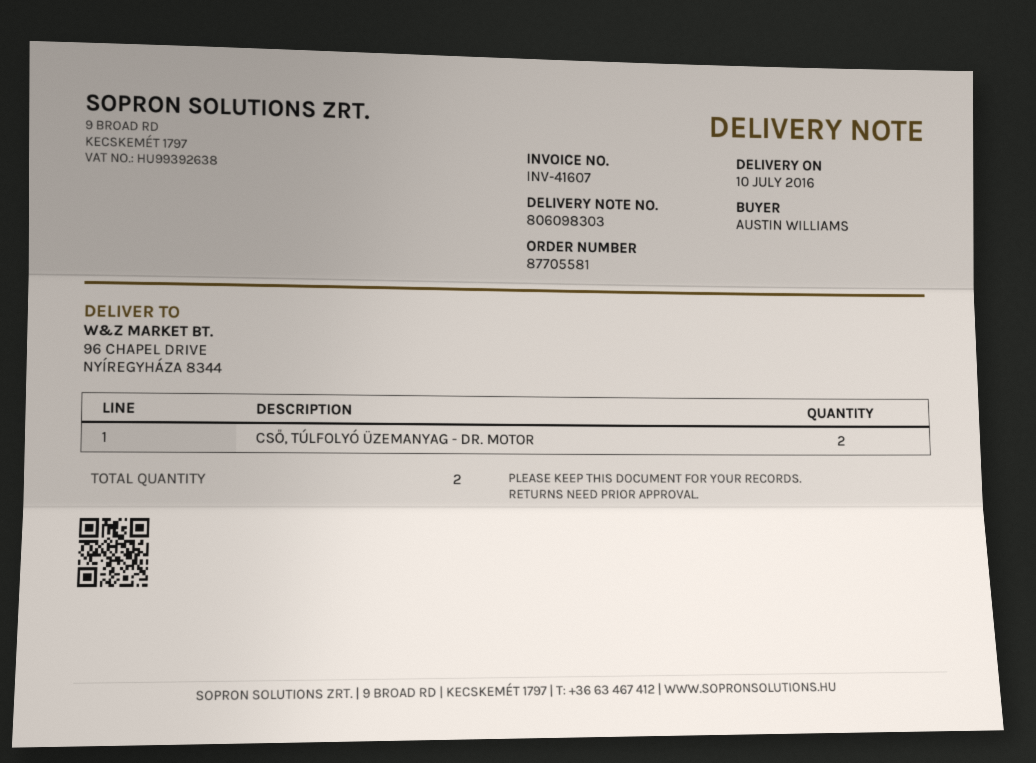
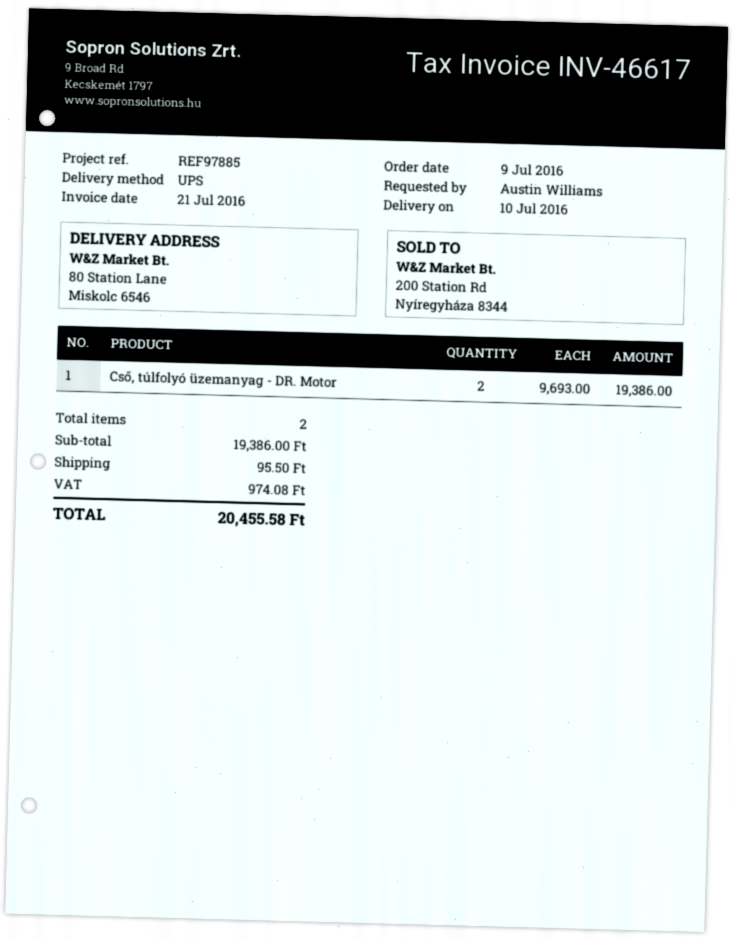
invoice number: INV-41607 -> INV-46617
ship to: 96 CHAPEL DRIVE, NYÍREGYHÁZA 8344 -> 80 Station Lane, Miskolc 6546

